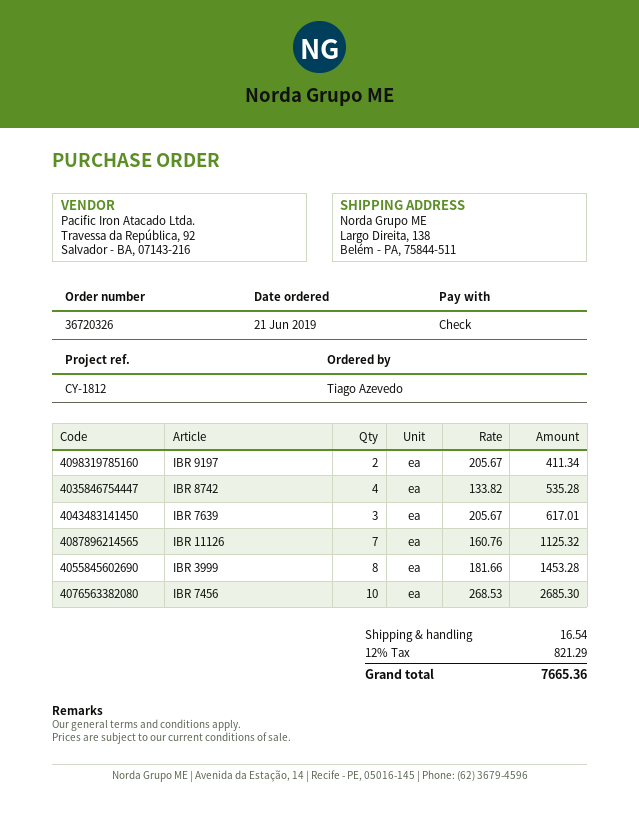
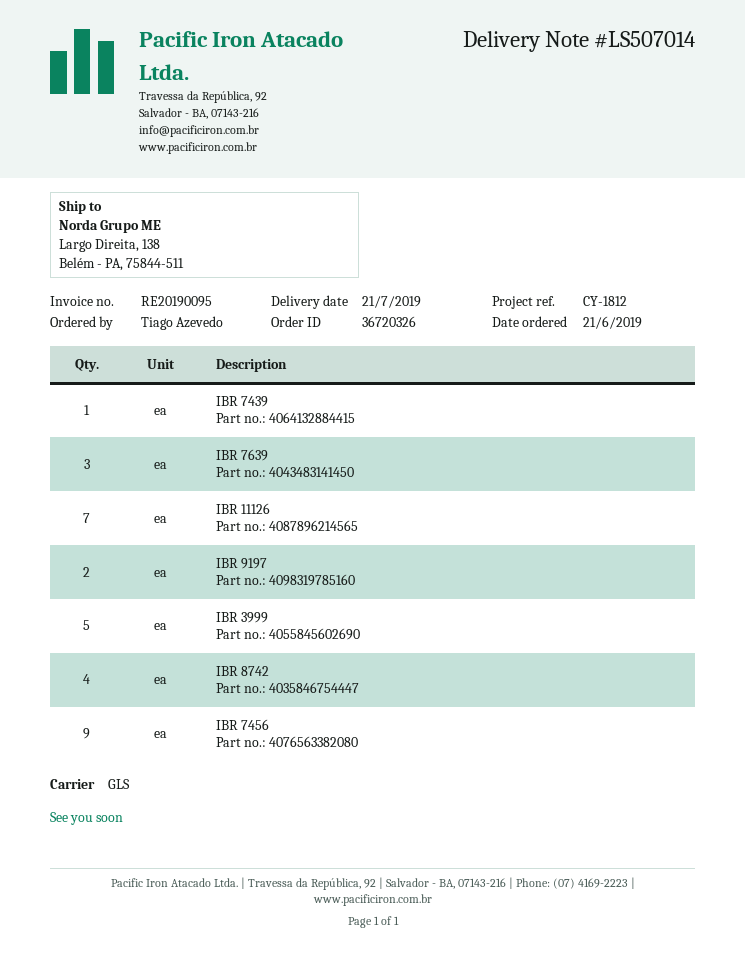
IBR 3999: 8 -> 5
IBR 7456: 10 -> 9
IBR 7439: none -> 1

